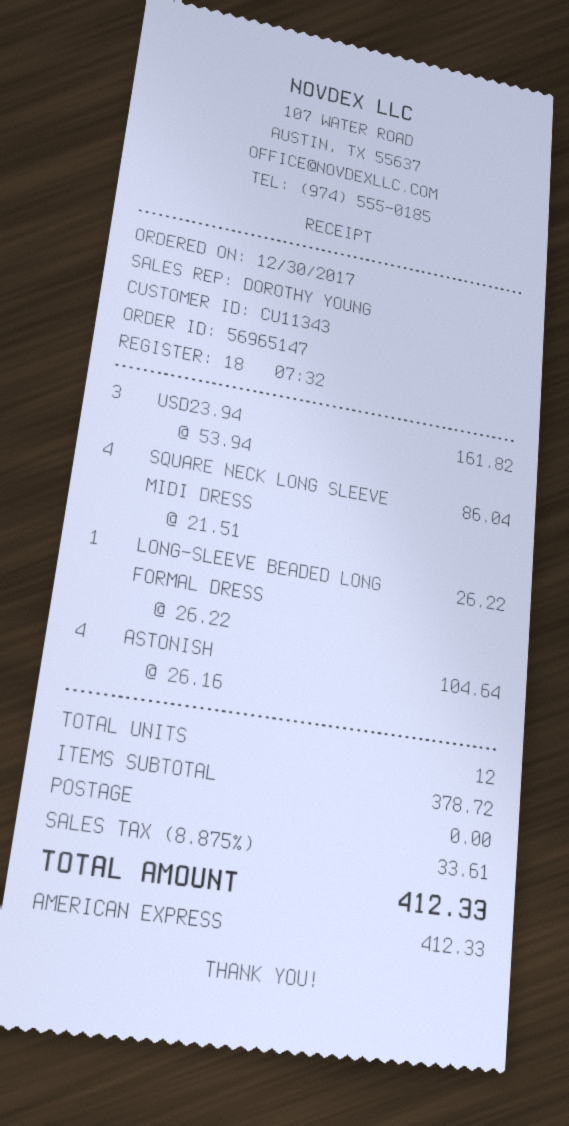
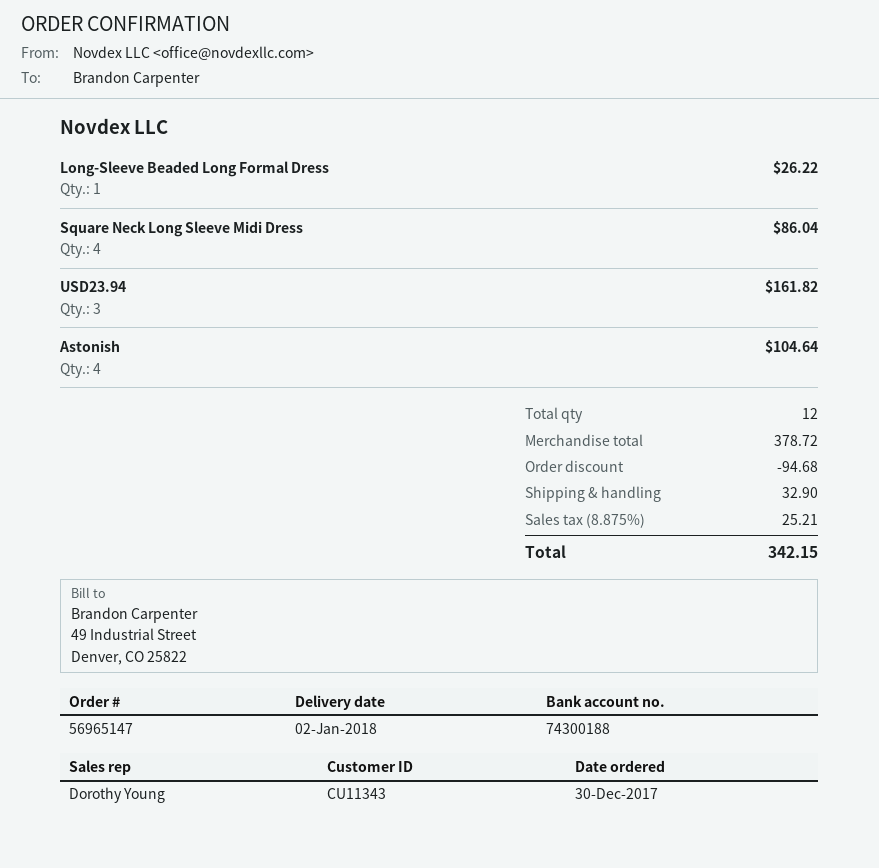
discount: none -> 94.68
shipping: 0.00 -> 32.90
tax: 8.875% = 33.61 -> 8.875% = 25.21
total: 412.33 -> 342.15

